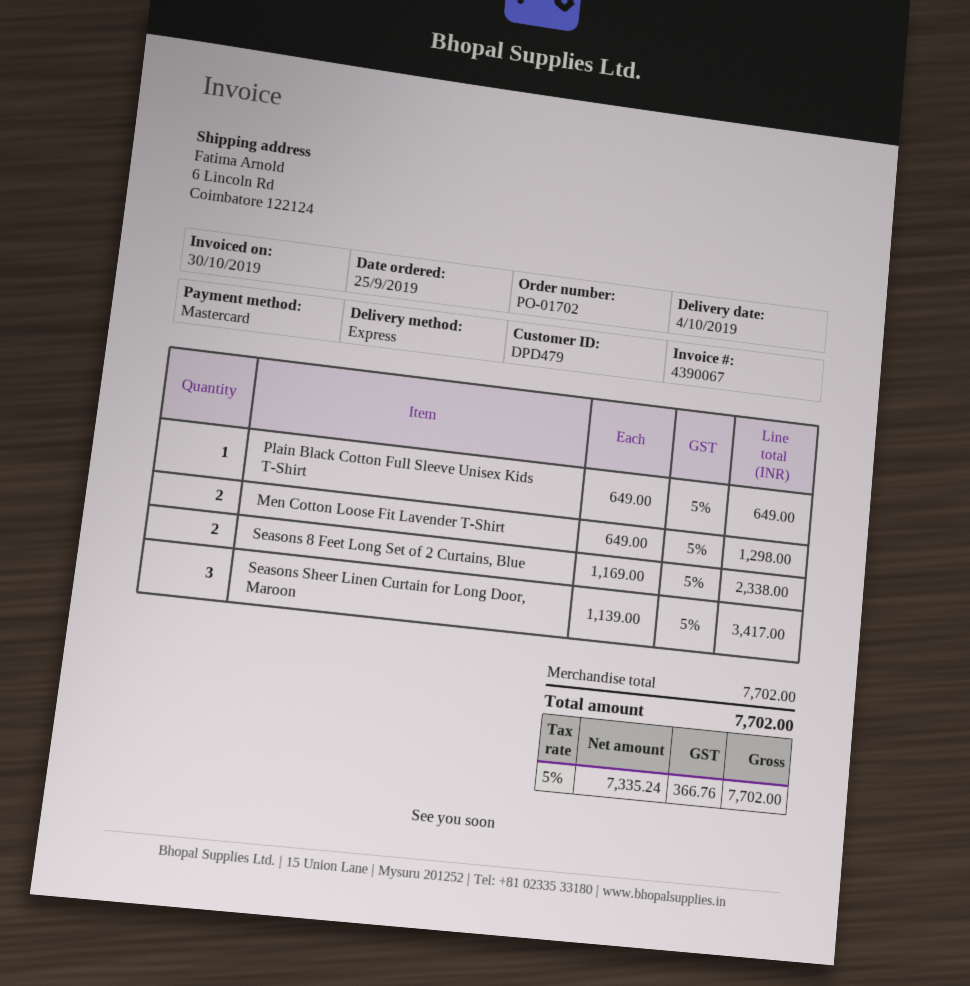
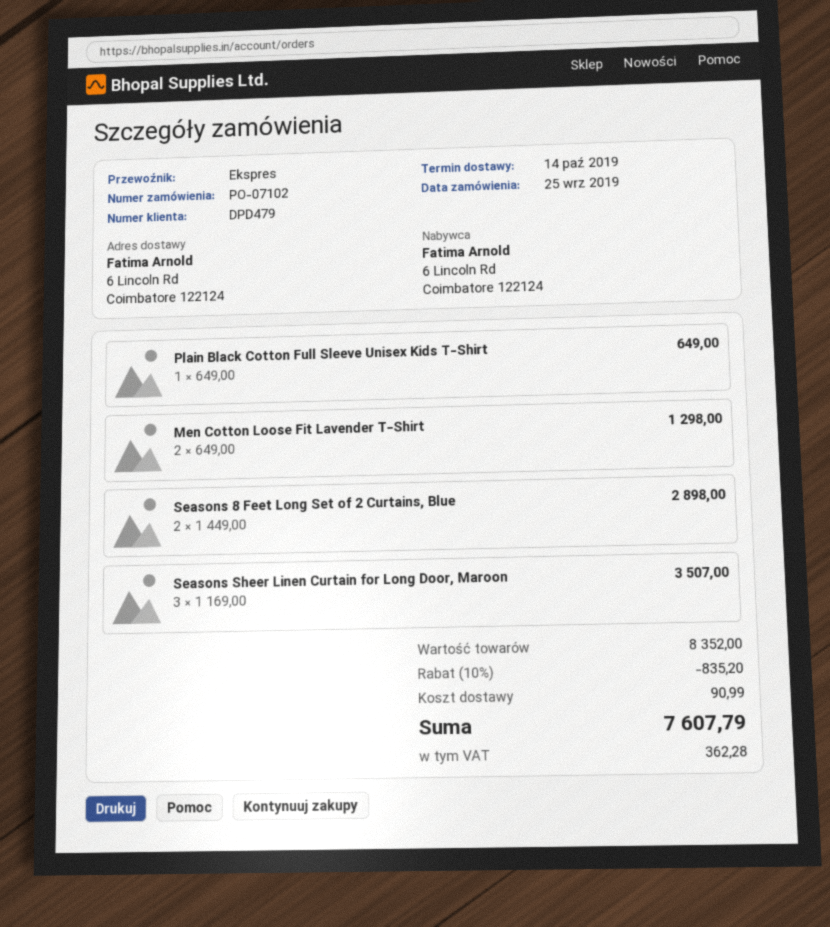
order number: PO-01702 -> PO-07102
delivery date: 2019-10-04 -> 2019-10-14
Seasons 8 Feet Long Set of 2 Curtains, Blue: 2 x 1169.00 = 2338.00 -> 2 x 1449.00 = 2898.00
Seasons Sheer Linen Curtain for Long Door, Maroon: 3 x 1139.00 = 3417.00 -> 3 x 1169.00 = 3507.00
subtotal: 7702.00 -> 8352.00
discount: none -> 10% = 835.20
shipping: none -> 90.99
tax: 366.76 -> 362.28
total: 7702.00 -> 7607.79

